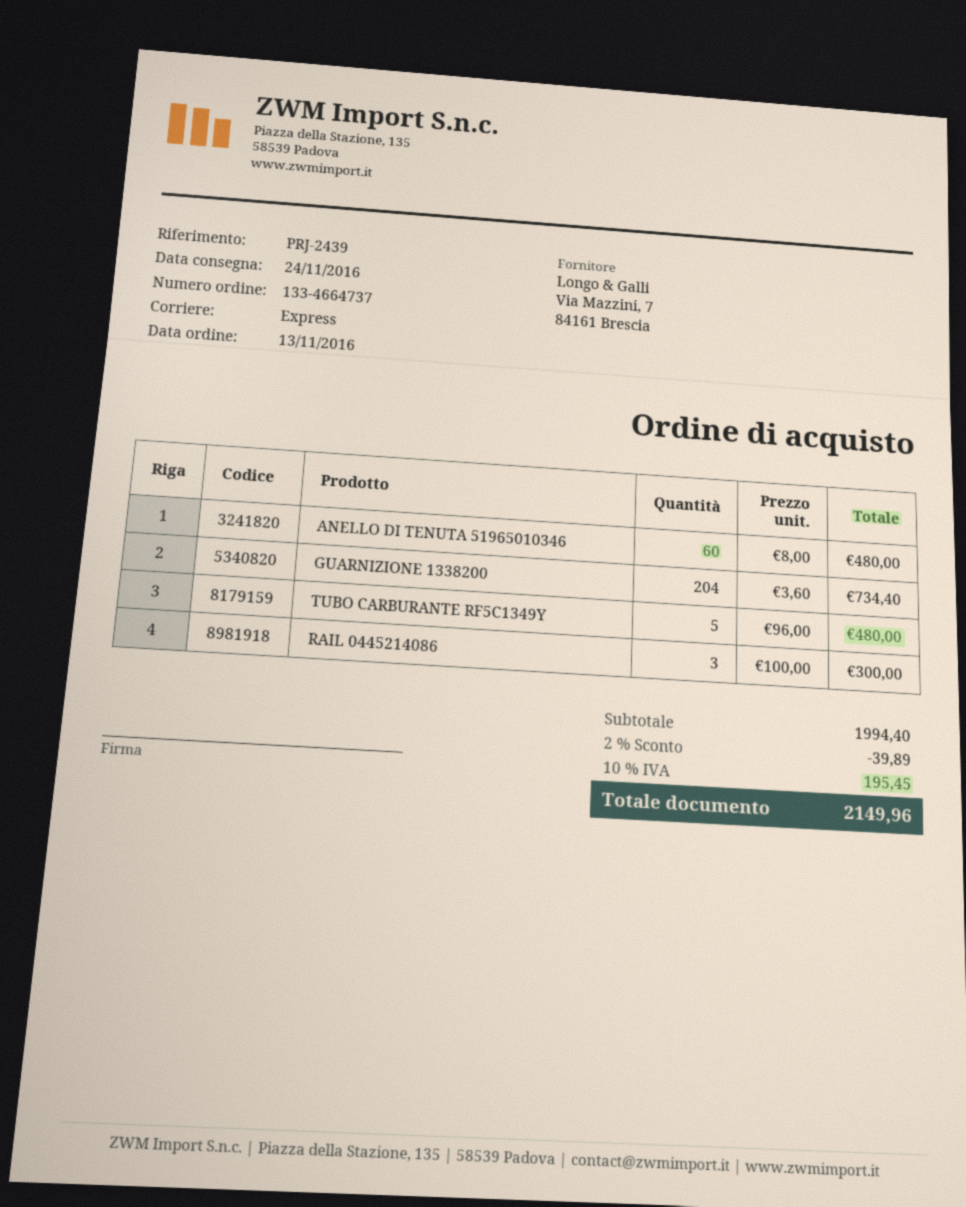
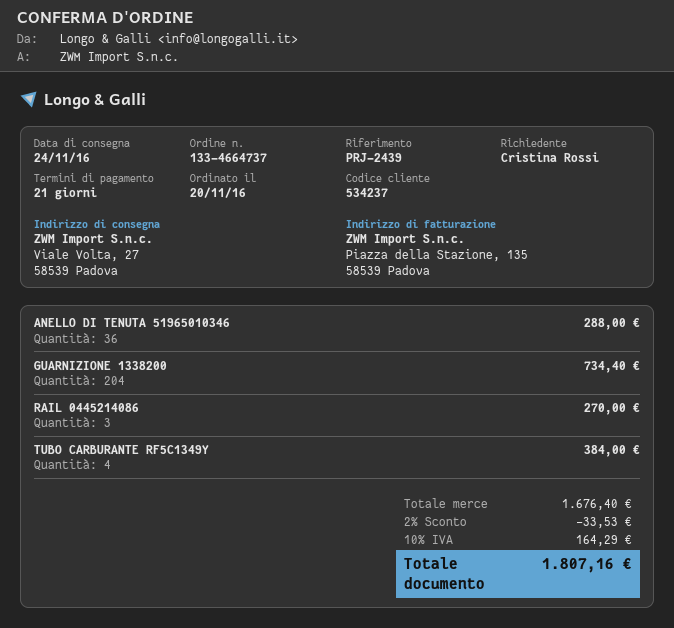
order date: 2016-11-13 -> 2016-11-20
ANELLO DI TENUTA 51965010346: 60 for 480.00 -> 36 for 288.00
TUBO CARBURANTE RF5C1349Y: 5 for 480.00 -> 4 for 384.00
RAIL 0445214086: 3 for 300.00 -> 3 for 270.00
subtotal: 1994.40 -> 1676.40
discount: 2% = 39.89 -> 2% = 33.53
tax: 10% = 195.45 -> 10% = 164.29
total: 2149.96 -> 1807.16

